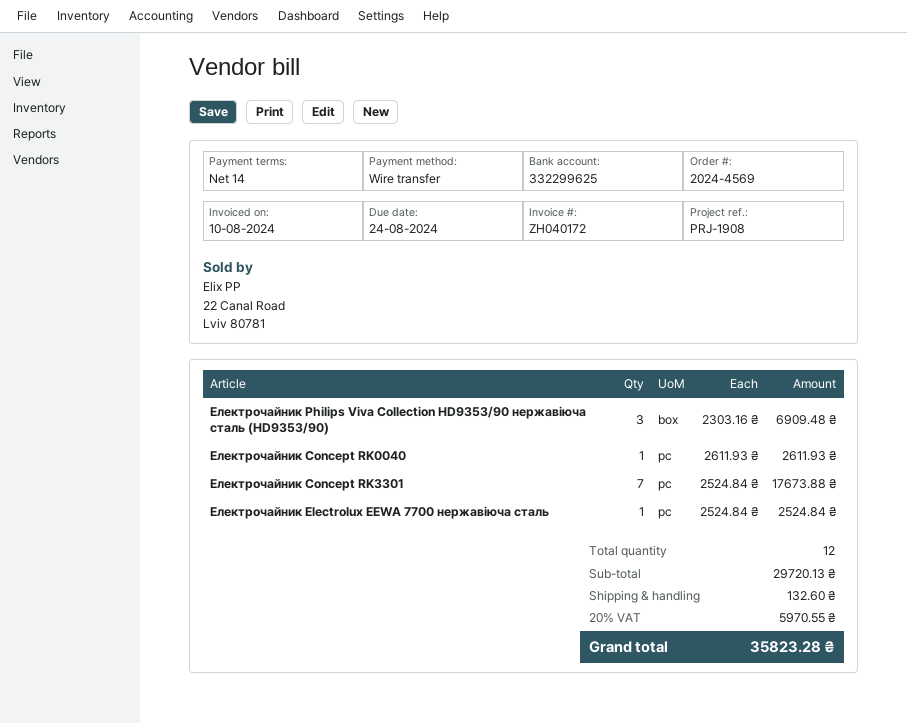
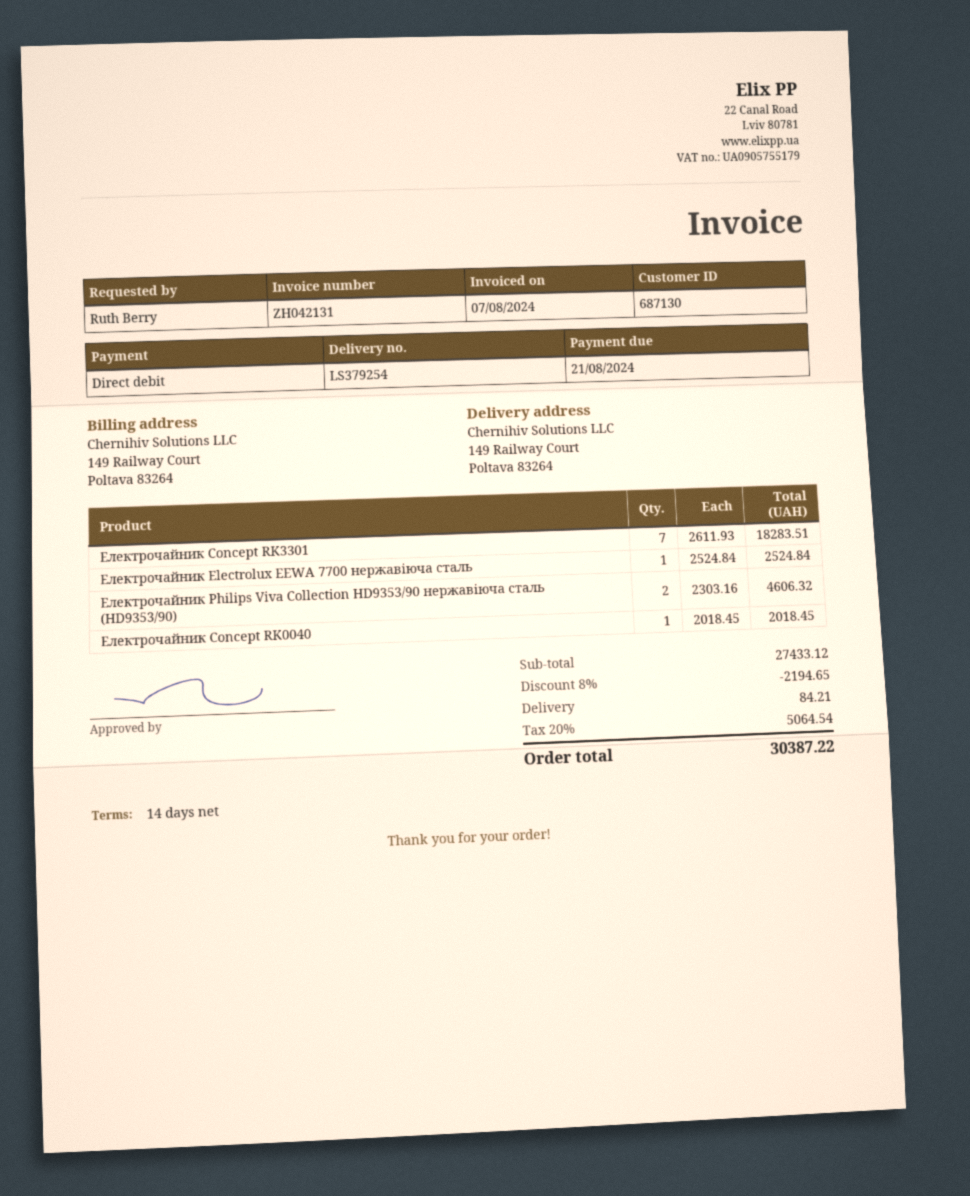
invoice number: ZH040172 -> ZH042131
invoice date: 2024-08-10 -> 2024-08-07
due date: 2024-08-24 -> 2024-08-21
payment method: bank transfer -> direct debit
Електрочайник Philips Viva Collection HD9353/90 нержавіюча сталь (HD9353/90): 3 x 2303.16 = 6909.48 -> 2 x 2303.16 = 4606.32
Електрочайник Concept RK0040: 1 x 2611.93 = 2611.93 -> 1 x 2018.45 = 2018.45
Електрочайник Concept RK3301: 7 x 2524.84 = 17673.88 -> 7 x 2611.93 = 18283.51
subtotal: 29720.13 -> 27433.12
discount: none -> 8% = 2194.65
shipping: 132.60 -> 84.21
tax: 20% = 5970.55 -> 20% = 5064.54
total: 35823.28 -> 30387.22

